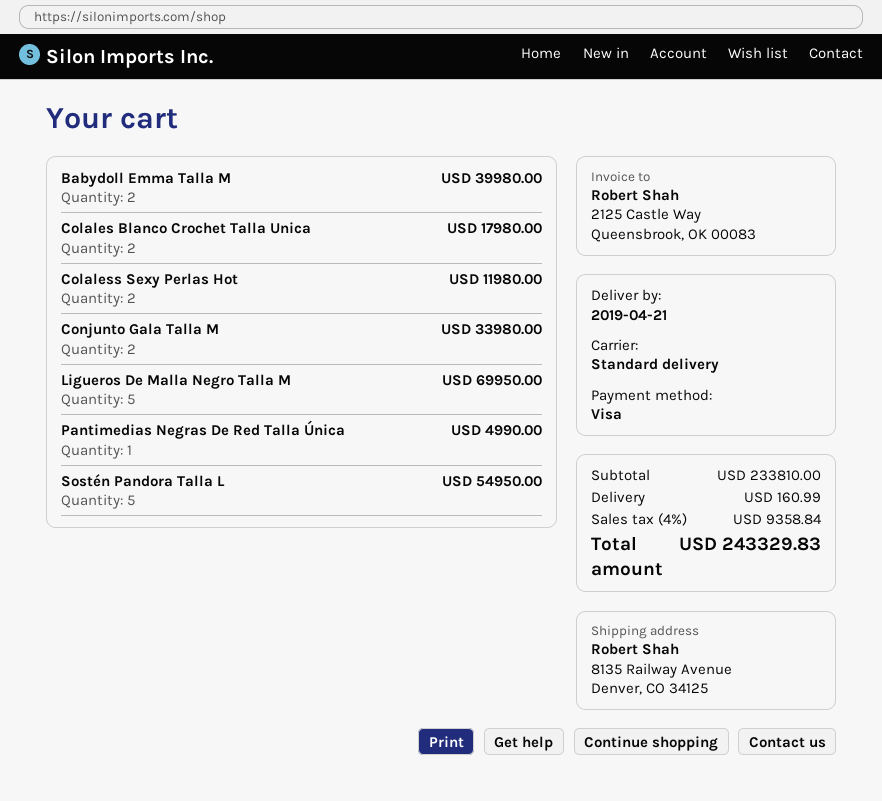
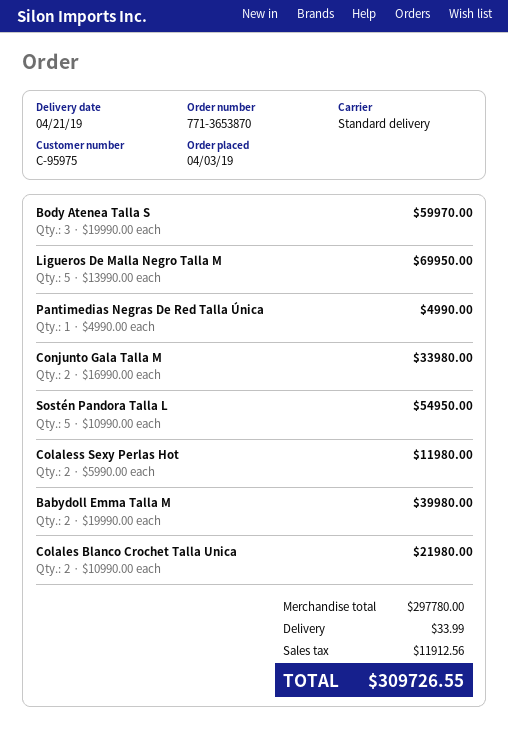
Colales Blanco Crochet Talla Unica: 2 for 17980.00 -> 2 for 21980.00
Body Atenea Talla S: none -> 3 for 59970.00
subtotal: 233810.00 -> 297780.00
shipping: 160.99 -> 33.99
tax: 9358.84 -> 11912.56
total: 243329.83 -> 309726.55

